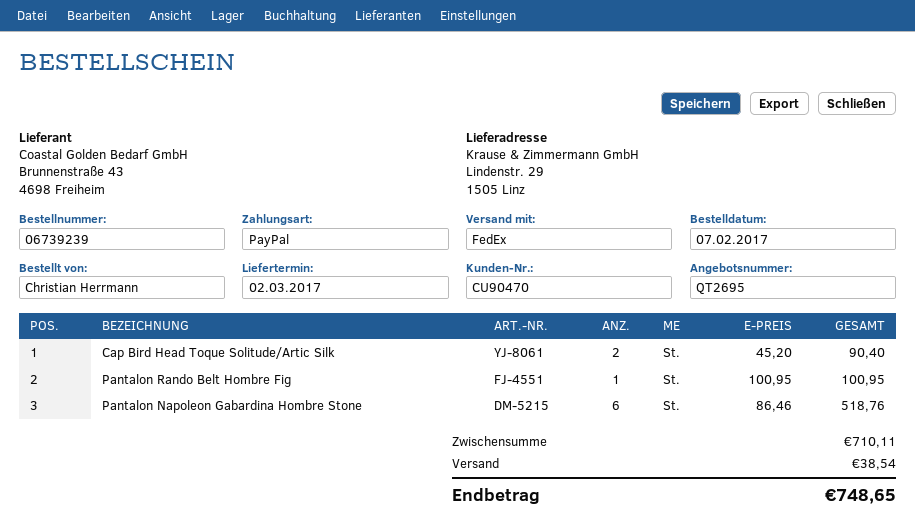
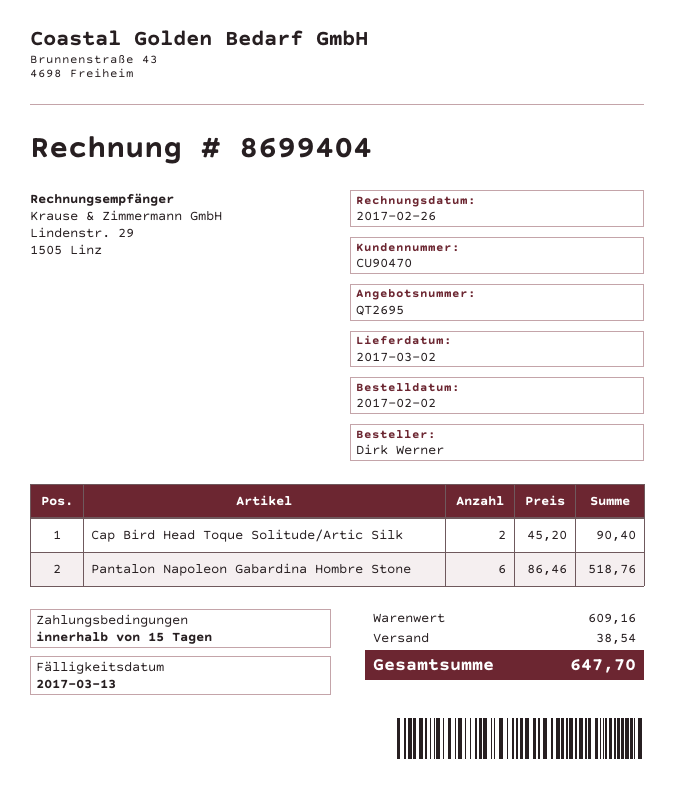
order date: 2017-02-07 -> 2017-02-02
ordered by: Christian Herrmann -> Dirk Werner
Pantalon Rando Belt Hombre Fig: 1 x 100.95 = 100.95 -> none
subtotal: 710.11 -> 609.16
total: 748.65 -> 647.70

